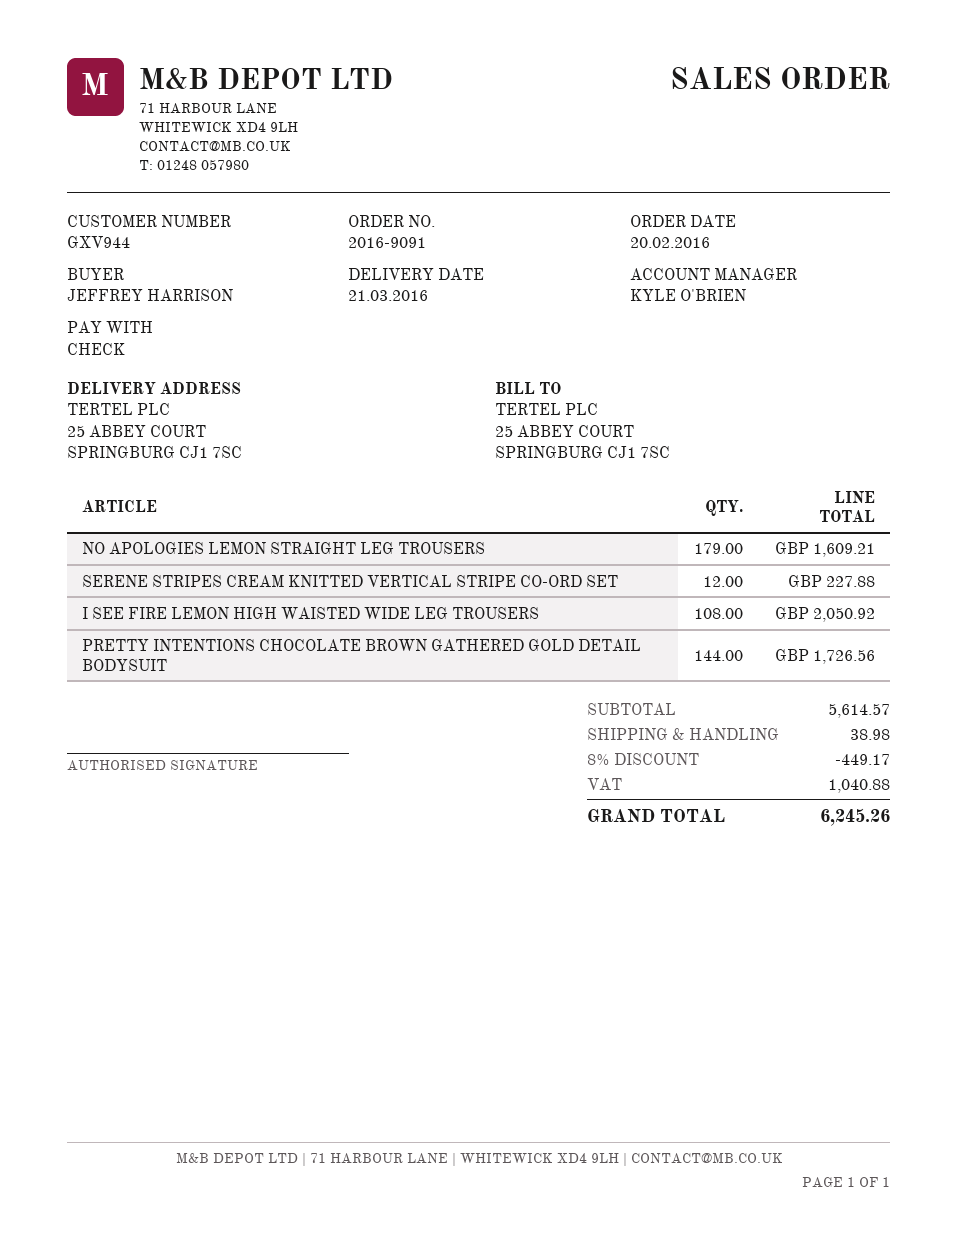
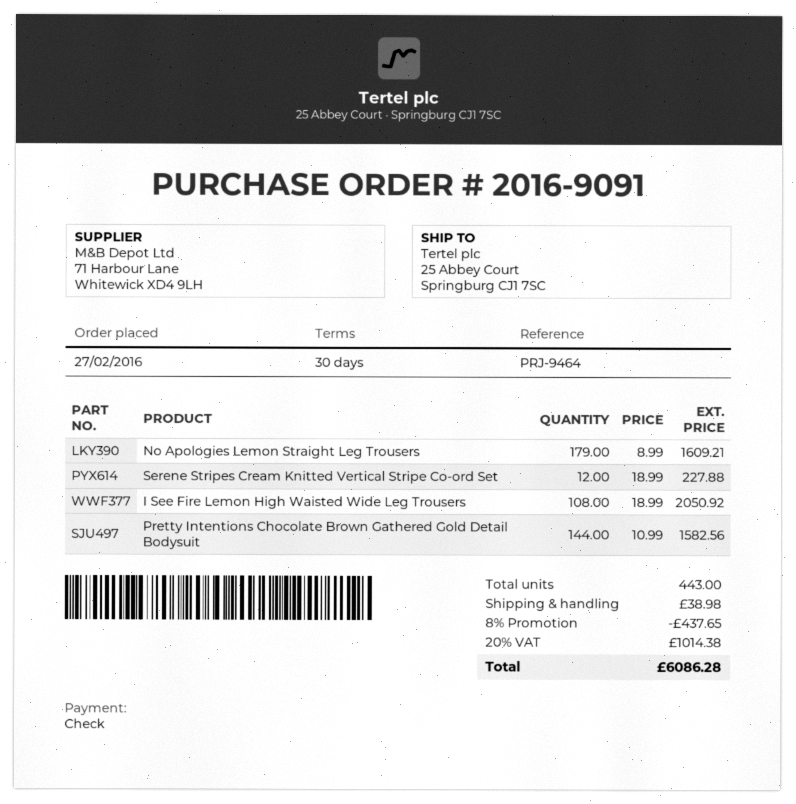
order date: 2016-02-20 -> 2016-02-27
PRETTY INTENTIONS CHOCOLATE BROWN GATHERED GOLD DETAIL BODYSUIT: 144 for 1726.56 -> 144 for 1582.56
discount: 8% = 449.17 -> 8% = 437.65
tax: 1040.88 -> 1014.38
total: 6245.26 -> 6086.28

